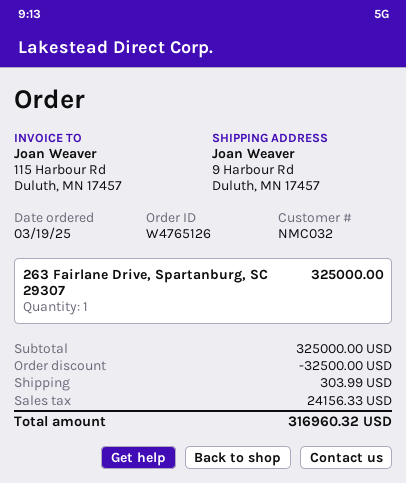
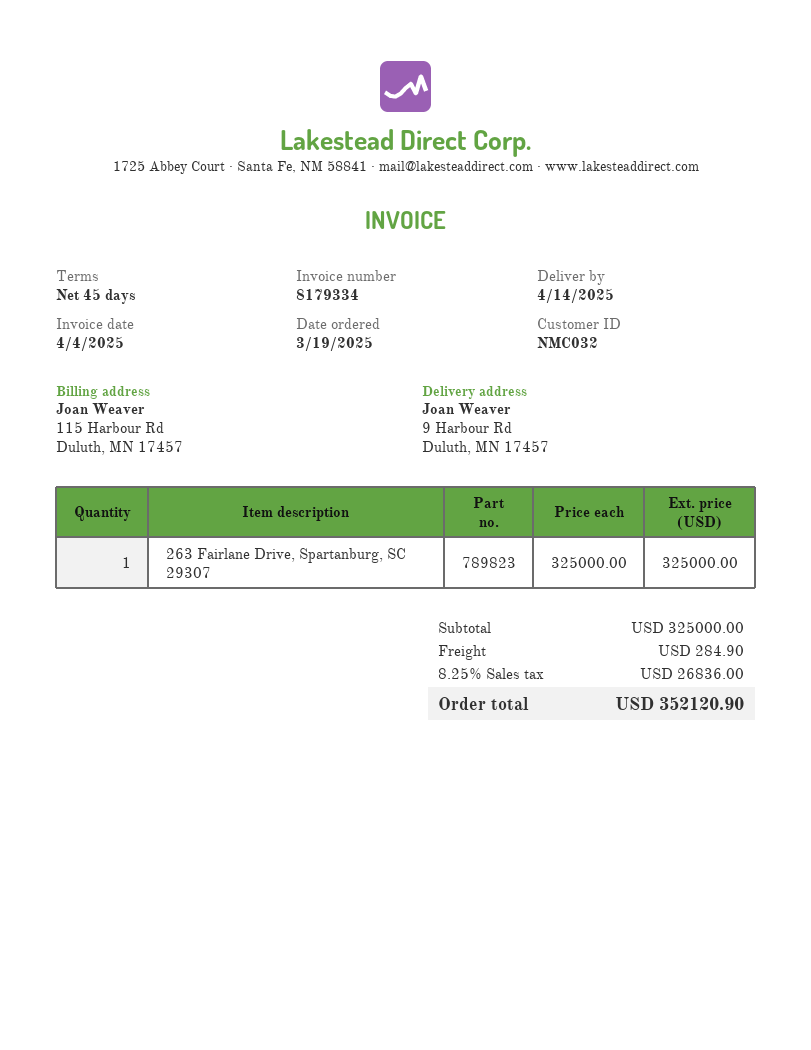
discount: 32500.00 -> none
shipping: 303.99 -> 284.90
tax: 24156.33 -> 26836.00
total: 316960.32 -> 352120.90

